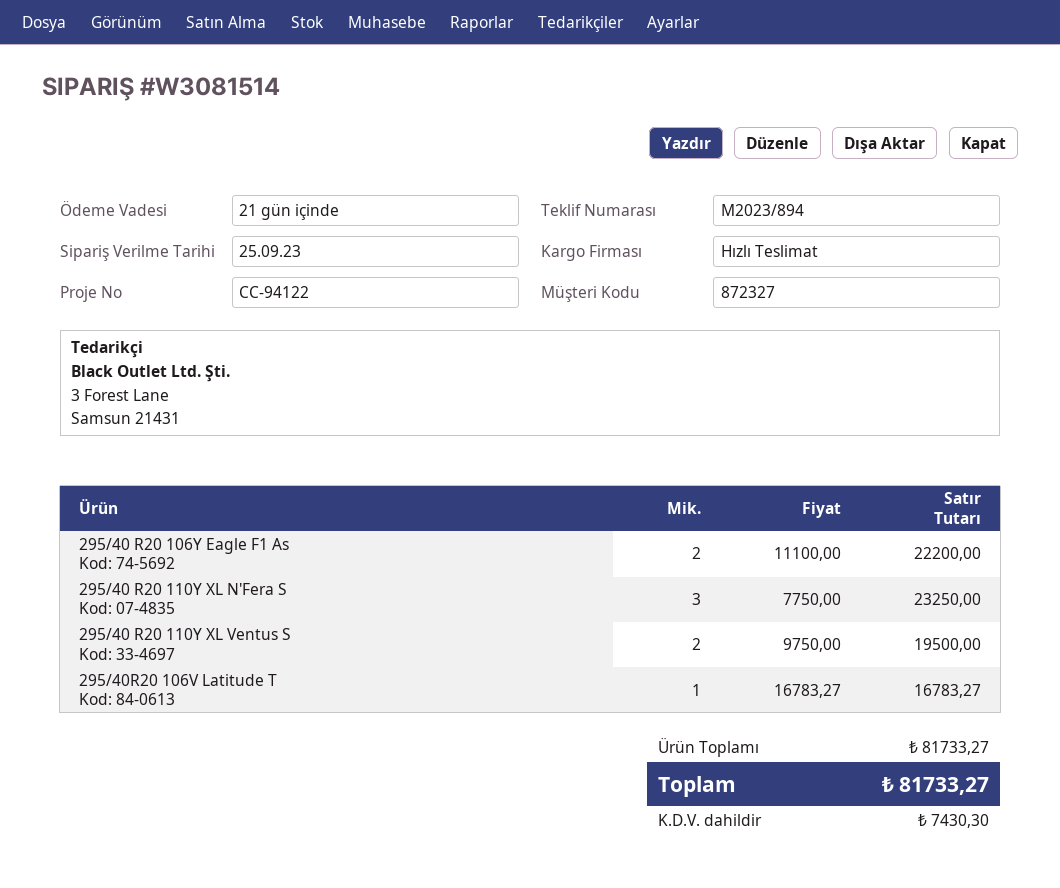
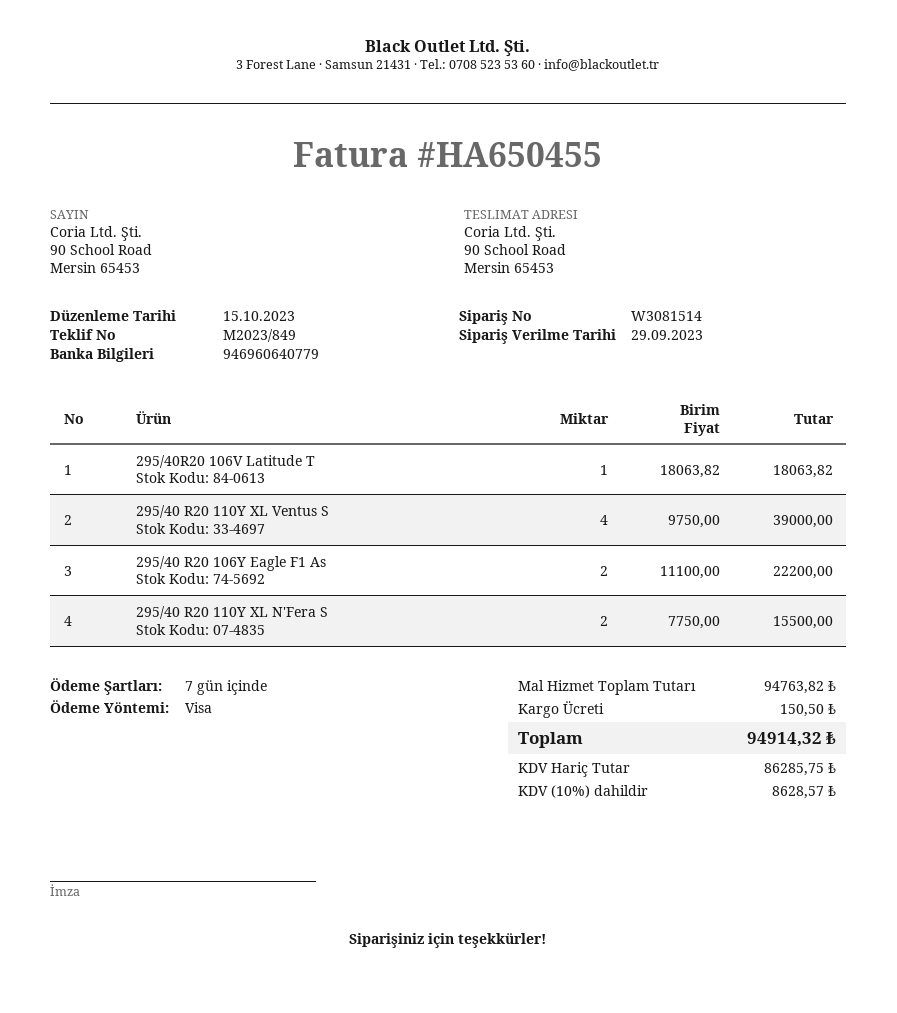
quote number: M2023/894 -> M2023/849
order date: 2023-09-25 -> 2023-09-29
payment terms: 21 days -> 7 days
295/40 R20 110Y XL N'Fera S: 3 x 7750.00 = 23250.00 -> 2 x 7750.00 = 15500.00
295/40 R20 110Y XL Ventus S: 2 x 9750.00 = 19500.00 -> 4 x 9750.00 = 39000.00
295/40R20 106V Latitude T: 1 x 16783.27 = 16783.27 -> 1 x 18063.82 = 18063.82
subtotal: 81733.27 -> 94763.82
shipping: none -> 150.50
tax: 7430.30 -> 8628.57
total: 81733.27 -> 94914.32

